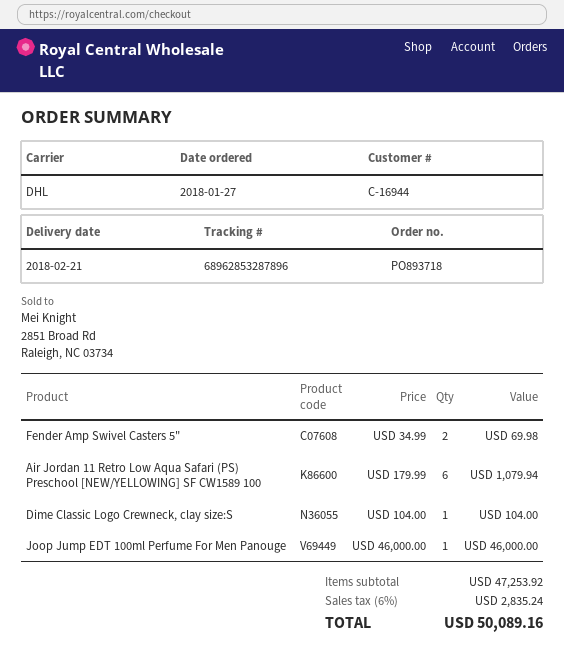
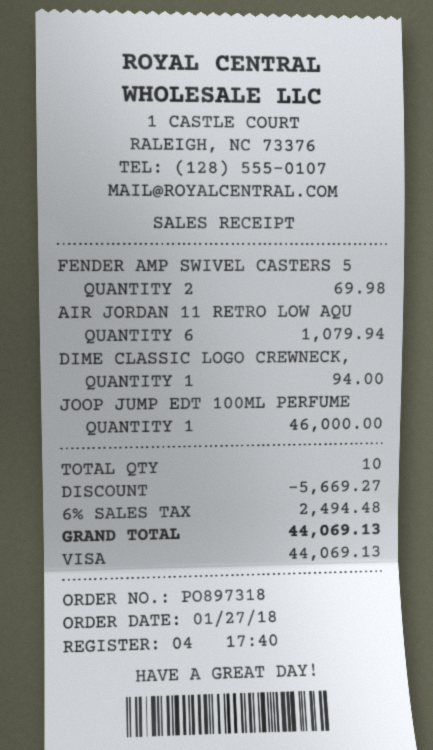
order number: PO893718 -> PO897318
Dime Classic Logo Crewneck, clay size:S: 1 for 104.00 -> 1 for 94.00
discount: none -> 5669.27
tax: 6% = 2835.24 -> 6% = 2494.48
total: 50089.16 -> 44069.13

